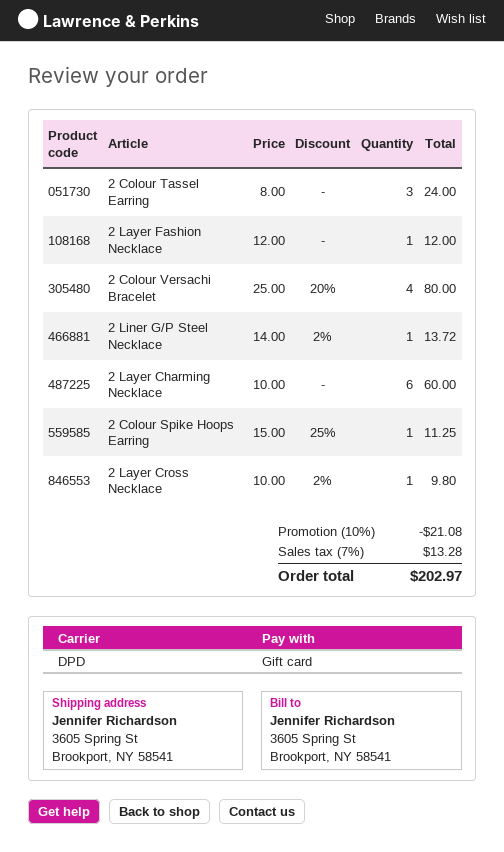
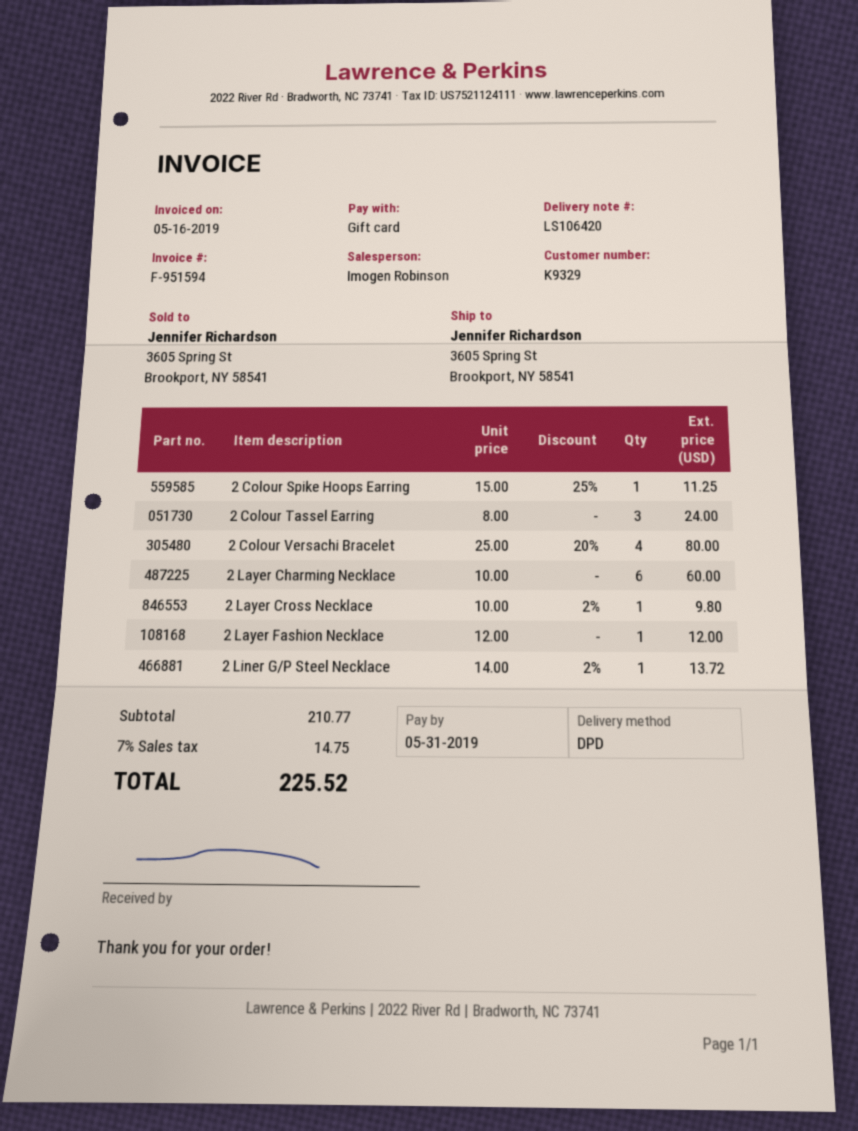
discount: 10% = 21.08 -> none
tax: 7% = 13.28 -> 7% = 14.75
total: 202.97 -> 225.52

